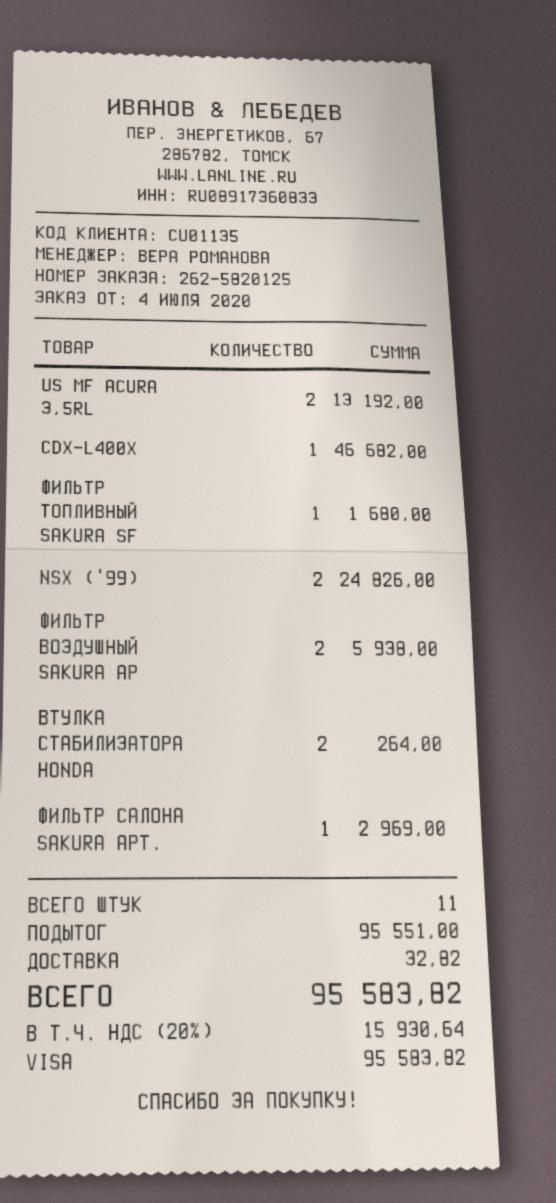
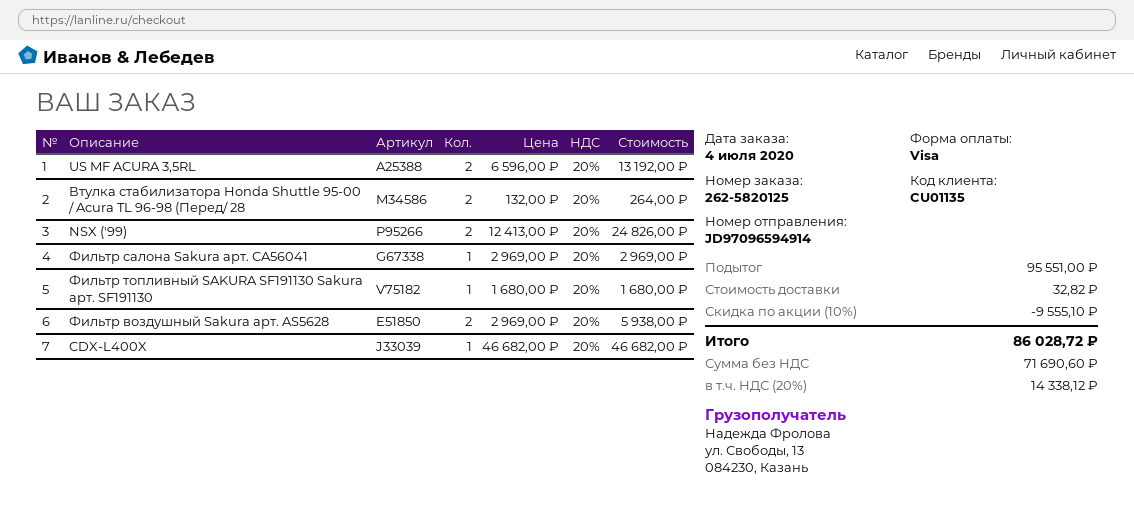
discount: none -> 10% = 9555.10
tax: 20% = 15930.64 -> 20% = 14338.12
total: 95583.82 -> 86028.72

